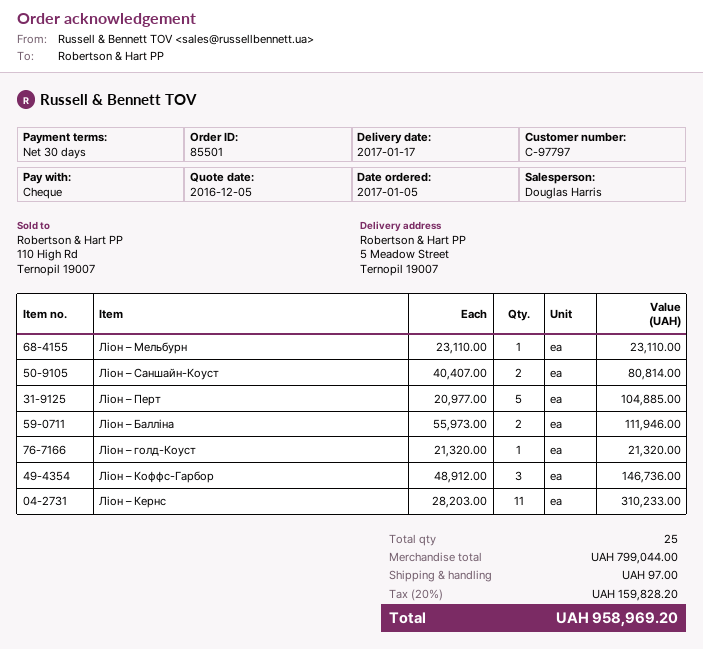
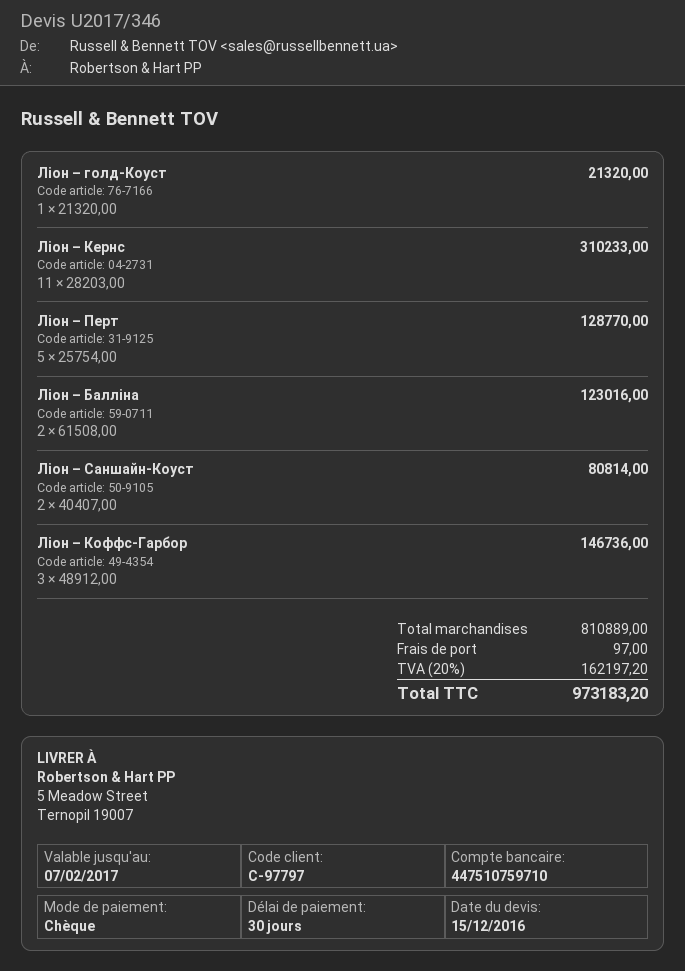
quote date: 2016-12-05 -> 2016-12-15
Ліон – Мельбурн: 1 x 23110.00 = 23110.00 -> none
Ліон – Перт: 5 x 20977.00 = 104885.00 -> 5 x 25754.00 = 128770.00
Ліон – Балліна: 2 x 55973.00 = 111946.00 -> 2 x 61508.00 = 123016.00
subtotal: 799044.00 -> 810889.00
tax: 20% = 159828.20 -> 20% = 162197.20
total: 958969.20 -> 973183.20

